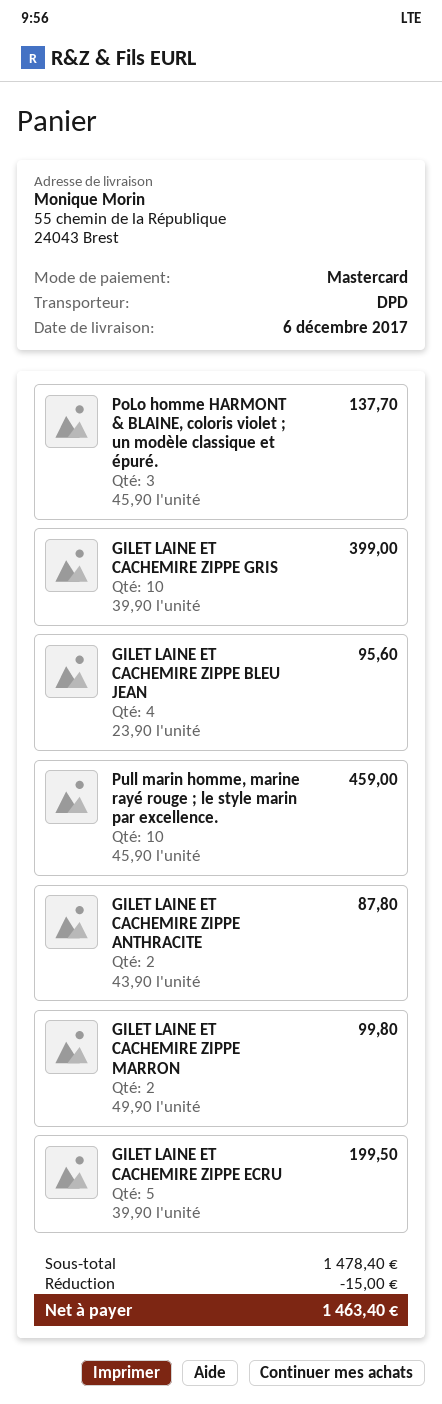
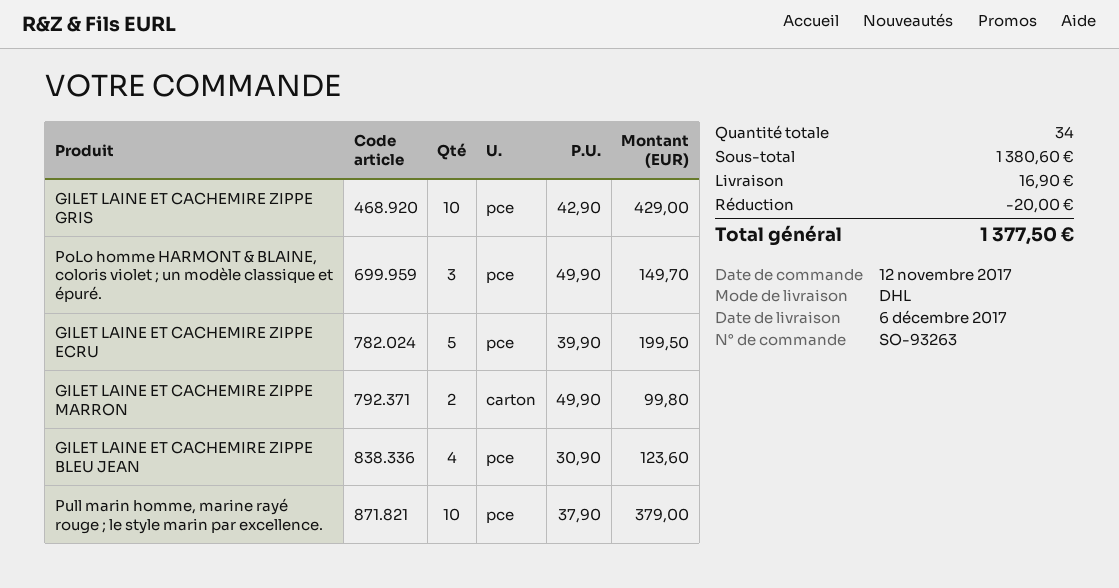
shipping method: DPD -> DHL
PoLo homme HARMONT & BLAINE, coloris violet ; un modèle classique et épuré.: 3 x 45.90 = 137.70 -> 3 x 49.90 = 149.70
GILET LAINE ET CACHEMIRE ZIPPE GRIS: 10 x 39.90 = 399.00 -> 10 x 42.90 = 429.00
GILET LAINE ET CACHEMIRE ZIPPE BLEU JEAN: 4 x 23.90 = 95.60 -> 4 x 30.90 = 123.60
Pull marin homme, marine rayé rouge ; le style marin par excellence.: 10 x 45.90 = 459.00 -> 10 x 37.90 = 379.00
GILET LAINE ET CACHEMIRE ZIPPE ANTHRACITE: 2 x 43.90 = 87.80 -> none
subtotal: 1478.40 -> 1380.60
discount: 15.00 -> 20.00
shipping: none -> 16.90
total: 1463.40 -> 1377.50

